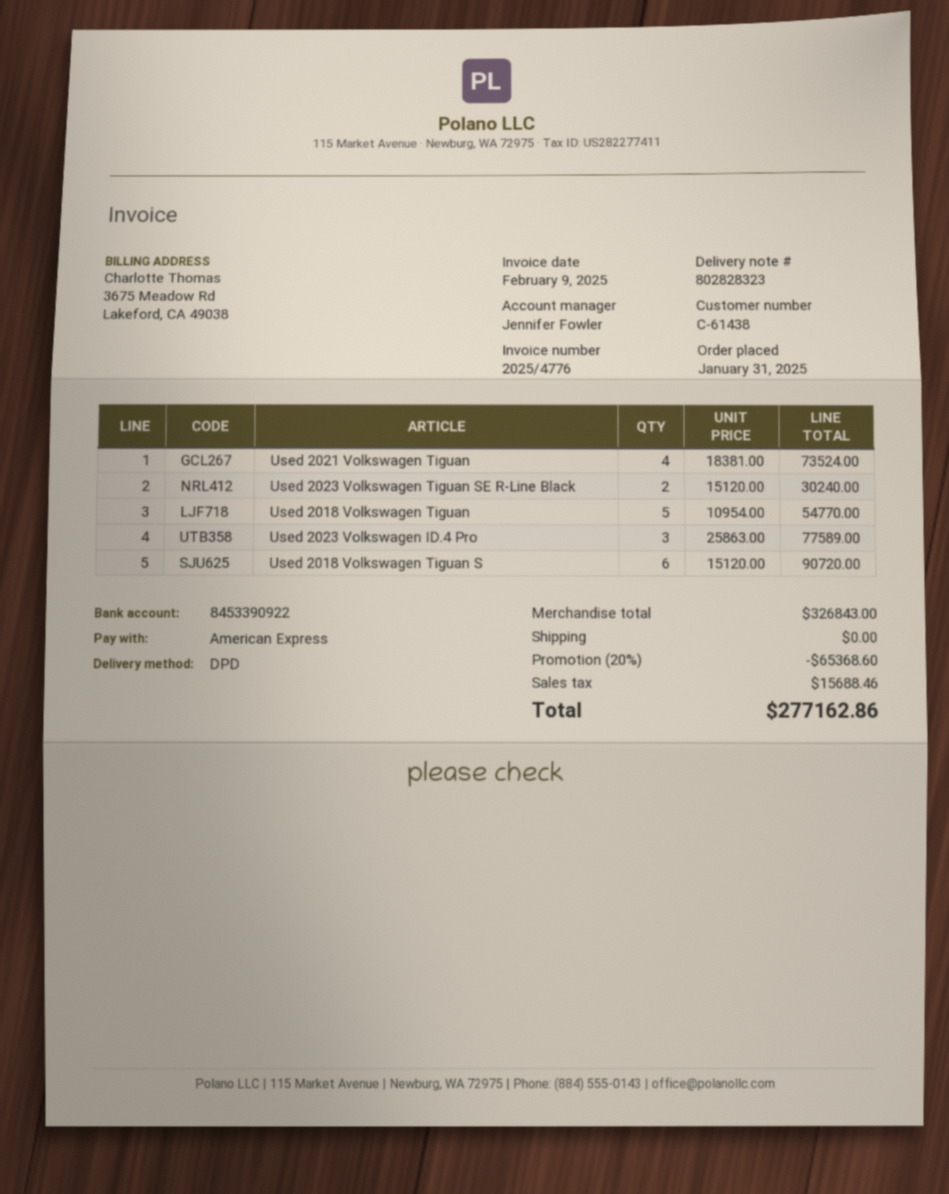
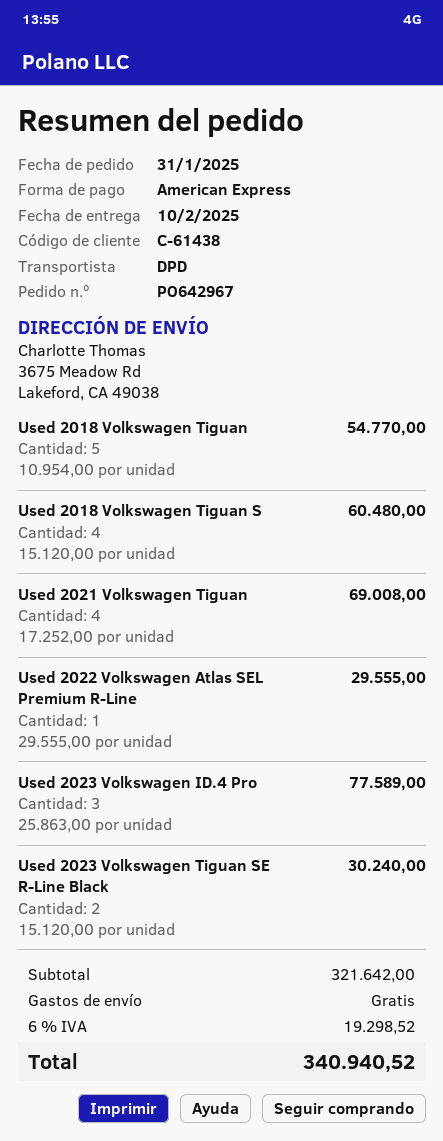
Used 2021 Volkswagen Tiguan: 4 x 18381.00 = 73524.00 -> 4 x 17252.00 = 69008.00
Used 2018 Volkswagen Tiguan S: 6 x 15120.00 = 90720.00 -> 4 x 15120.00 = 60480.00
Used 2022 Volkswagen Atlas SEL Premium R-Line: none -> 1 x 29555.00 = 29555.00
subtotal: 326843.00 -> 321642.00
discount: 20% = 65368.60 -> none
tax: 15688.46 -> 19298.52
total: 277162.86 -> 340940.52

